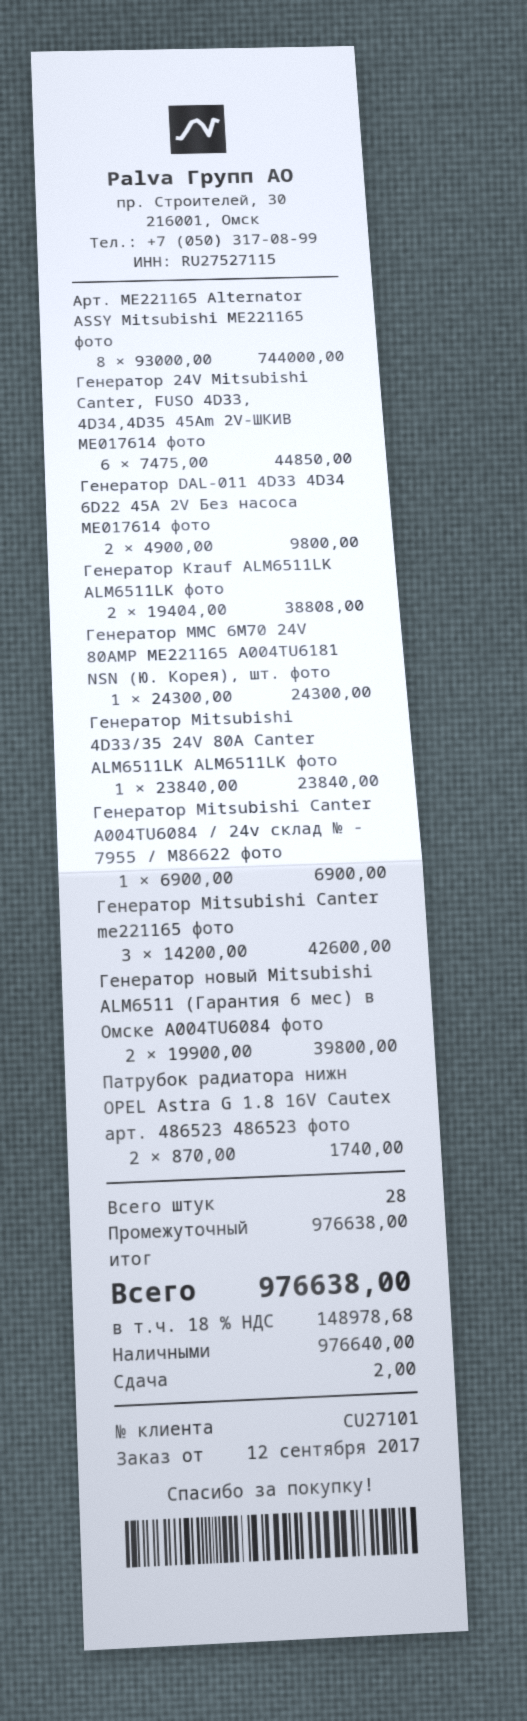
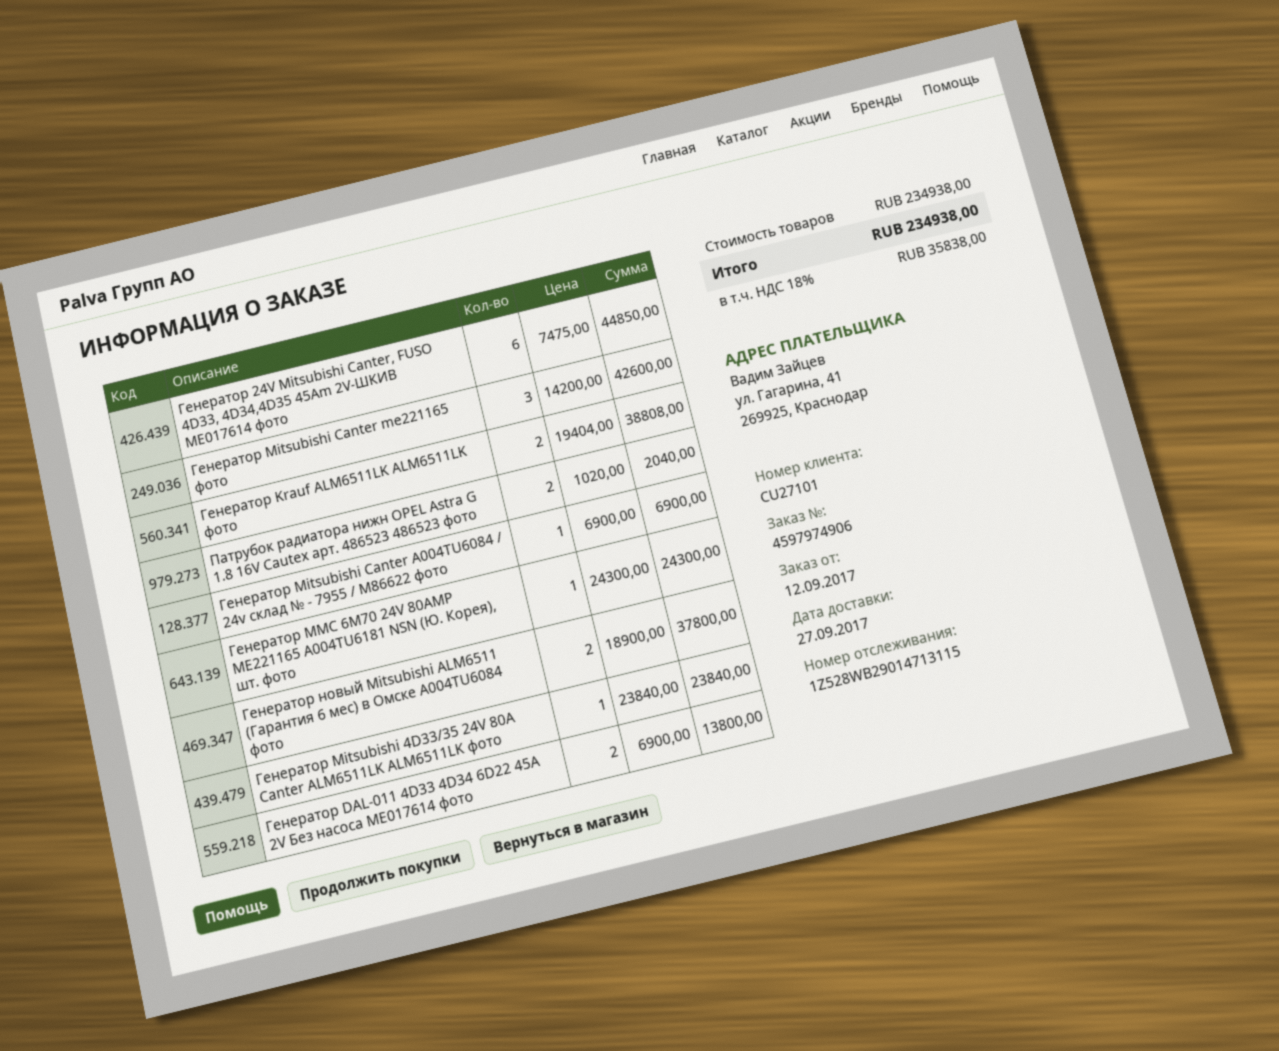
Арт. ME221165 Alternator ASSY Mitsubishi ME221165 фото: 8 x 93000.00 = 744000.00 -> none
Генератор DAL-011 4D33 4D34 6D22 45A 2V Без насоса ME017614 фото: 2 x 4900.00 = 9800.00 -> 2 x 6900.00 = 13800.00
Генератор новый Mitsubishi ALM6511 (Гарантия 6 мес) в Омске A004TU6084 фото: 2 x 19900.00 = 39800.00 -> 2 x 18900.00 = 37800.00
Патрубок радиатора нижн OPEL Astra G 1.8 16V Cautex арт. 486523 486523 фото: 2 x 870.00 = 1740.00 -> 2 x 1020.00 = 2040.00
subtotal: 976638.00 -> 234938.00
tax: 18% = 148978.68 -> 18% = 35838.00
total: 976638.00 -> 234938.00

